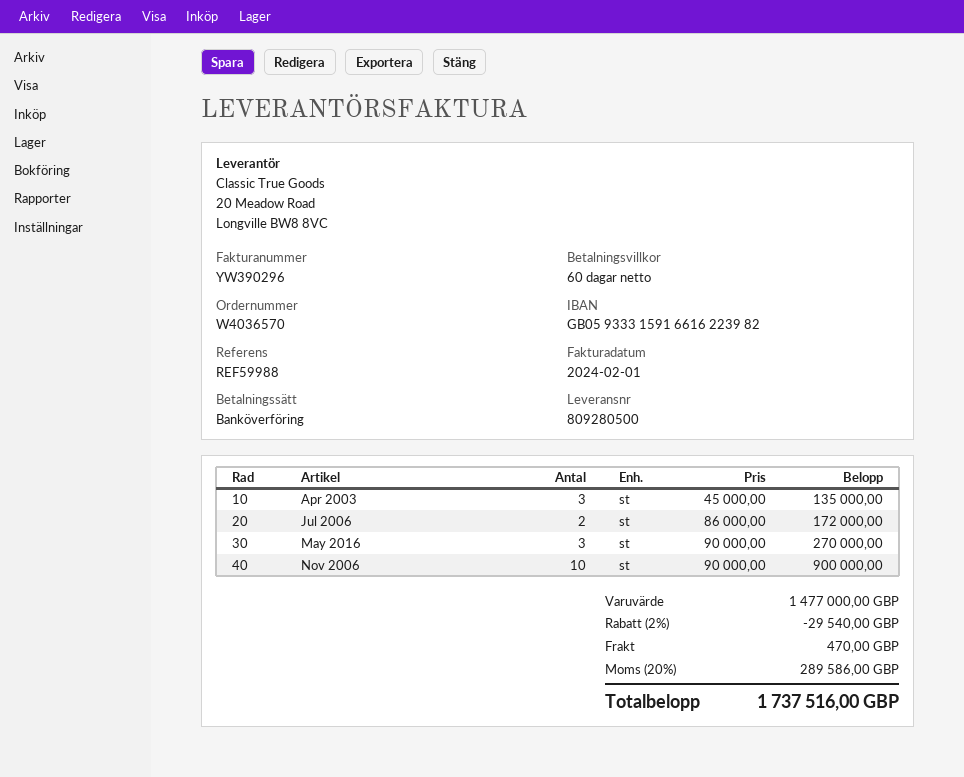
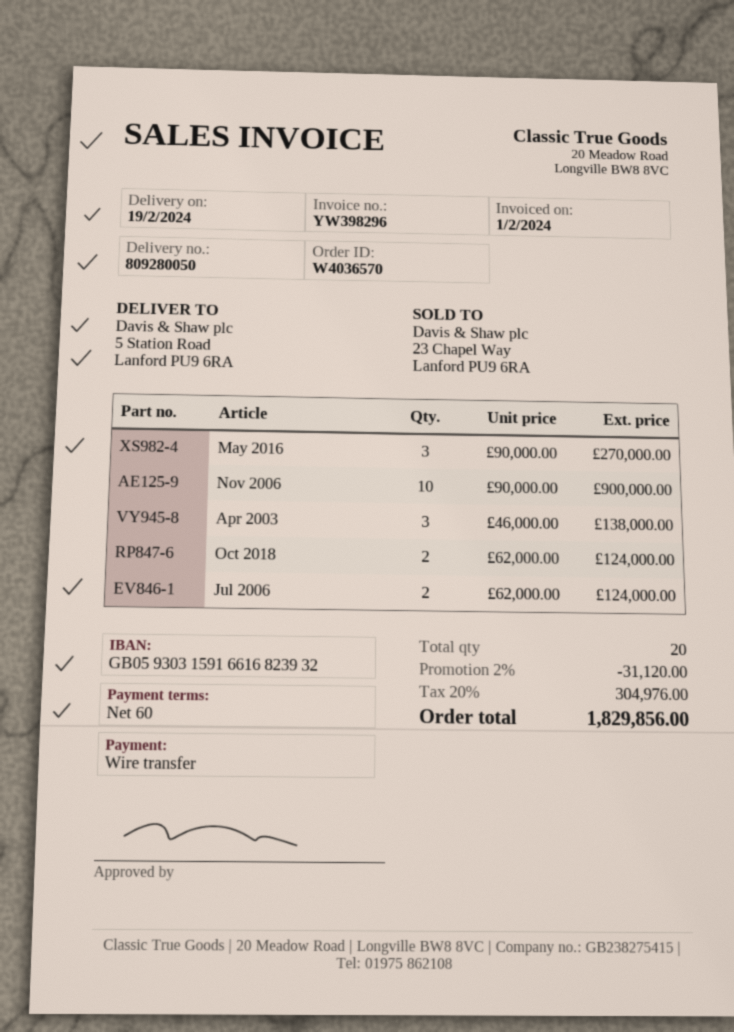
delivery note number: 809280500 -> 809280050
invoice number: YW390296 -> YW398296
bank account: GB05933315916616223982 -> GB05930315916616823932
Apr 2003: 3 x 45000.00 = 135000.00 -> 3 x 46000.00 = 138000.00
Jul 2006: 2 x 86000.00 = 172000.00 -> 2 x 62000.00 = 124000.00
Oct 2018: none -> 2 x 62000.00 = 124000.00
discount: 2% = 29540.00 -> 2% = 31120.00
shipping: 470.00 -> none
tax: 20% = 289586.00 -> 20% = 304976.00
total: 1737516.00 -> 1829856.00

